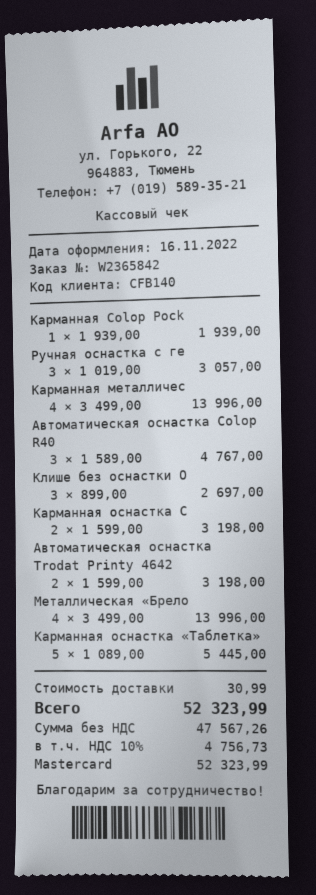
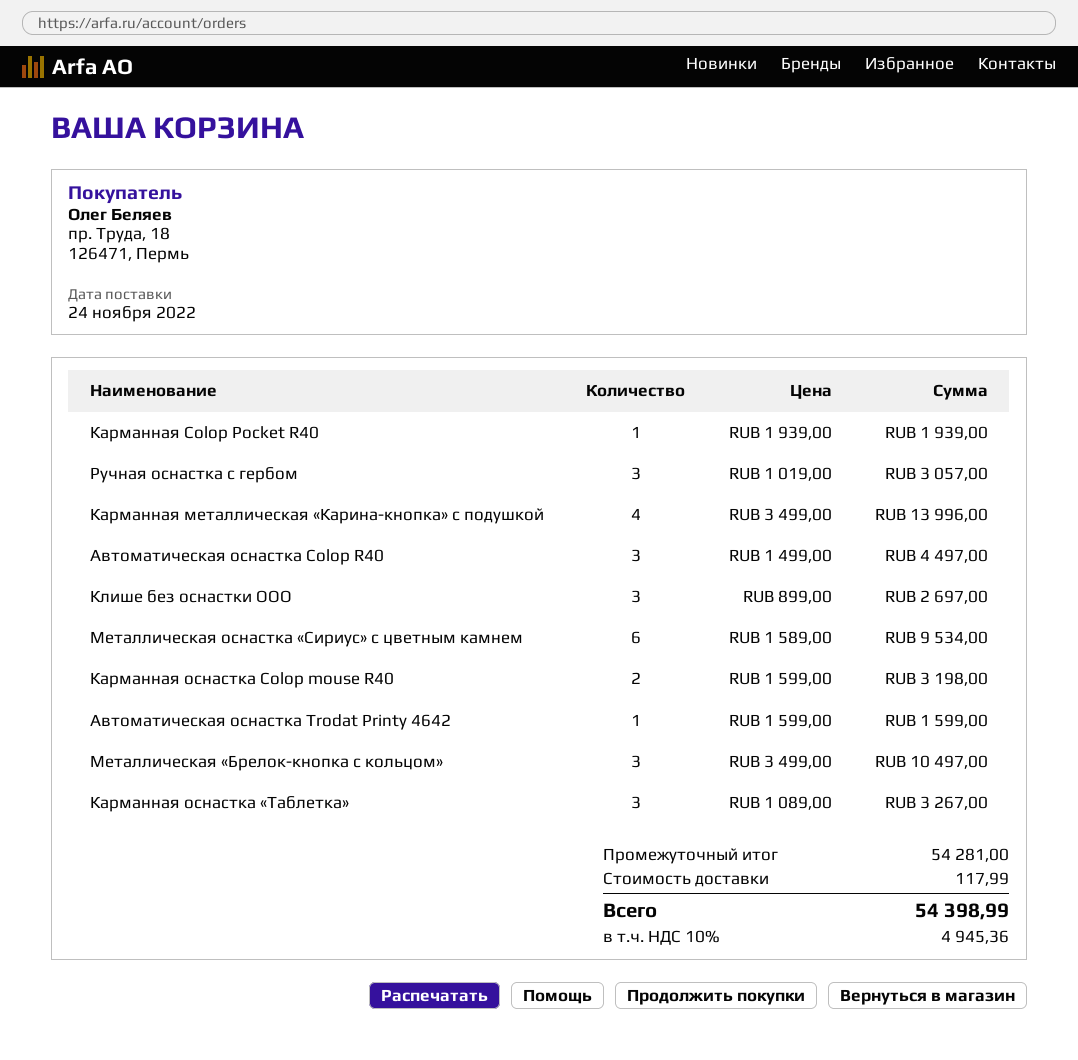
Автоматическая оснастка Colop R40: 3 x 1589.00 = 4767.00 -> 3 x 1499.00 = 4497.00
Автоматическая оснастка Trodat Printy 4642: 2 x 1599.00 = 3198.00 -> 1 x 1599.00 = 1599.00
Металлическая «Брело: 4 x 3499.00 = 13996.00 -> 3 x 3499.00 = 10497.00
Карманная оснастка «Таблетка»: 5 x 1089.00 = 5445.00 -> 3 x 1089.00 = 3267.00
Металлическая оснастка «Сириус» с цветным камнем: none -> 6 x 1589.00 = 9534.00
shipping: 30.99 -> 117.99
tax: 10% = 4756.73 -> 10% = 4945.36
total: 52323.99 -> 54398.99

